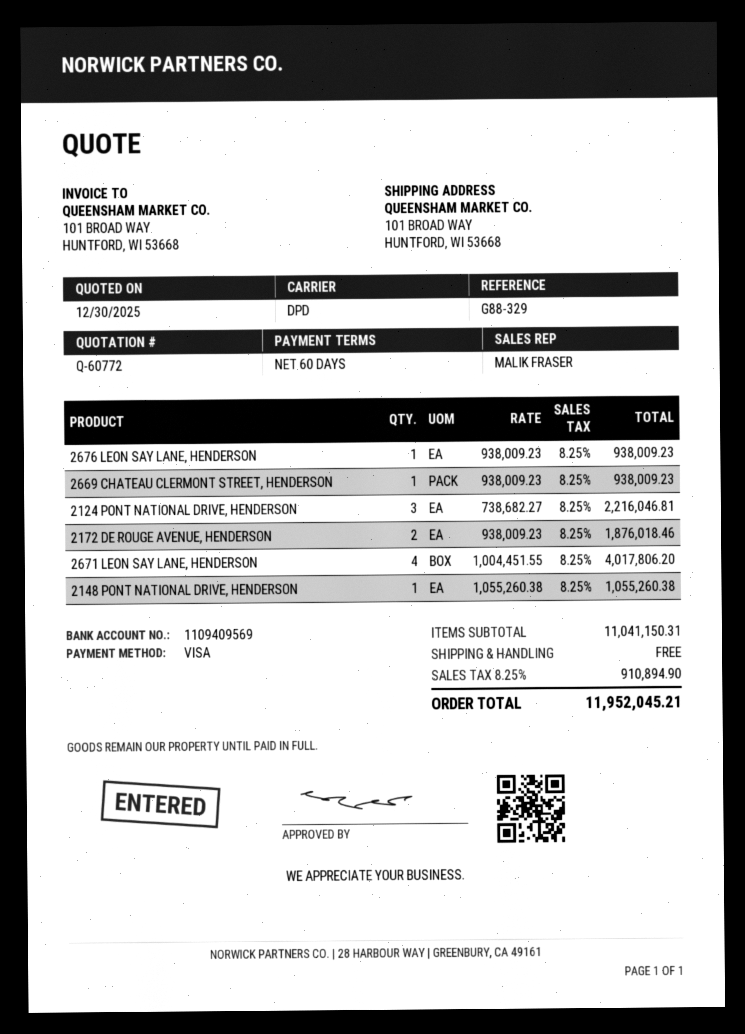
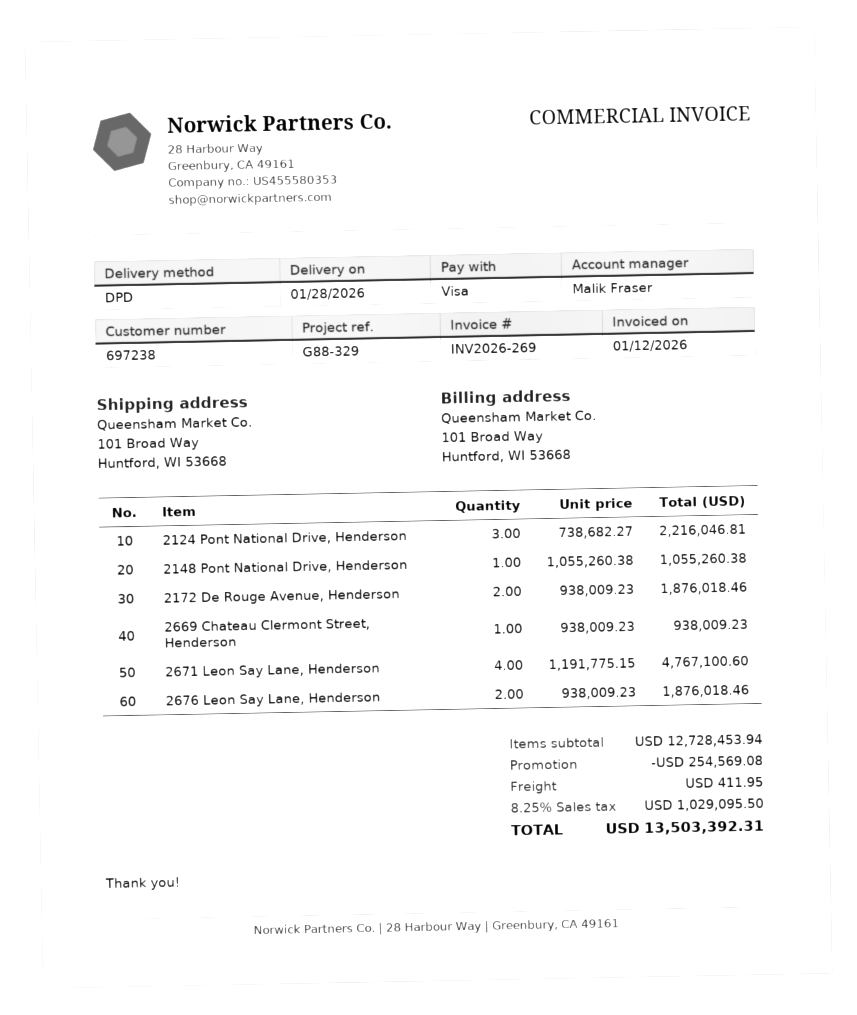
2676 LEON SAY LANE, HENDERSON: 1 x 938009.23 = 938009.23 -> 2 x 938009.23 = 1876018.46
2671 LEON SAY LANE, HENDERSON: 4 x 1004451.55 = 4017806.20 -> 4 x 1191775.15 = 4767100.60
subtotal: 11041150.31 -> 12728453.94
discount: none -> 254569.08
shipping: 0.00 -> 411.95
tax: 8.25% = 910894.90 -> 8.25% = 1029095.50
total: 11952045.21 -> 13503392.31

